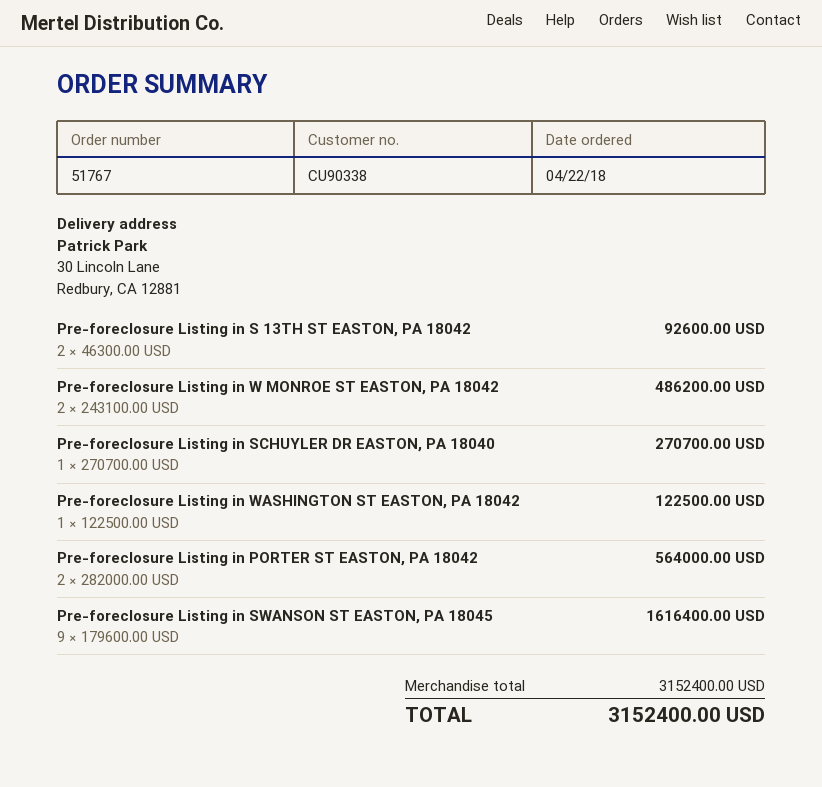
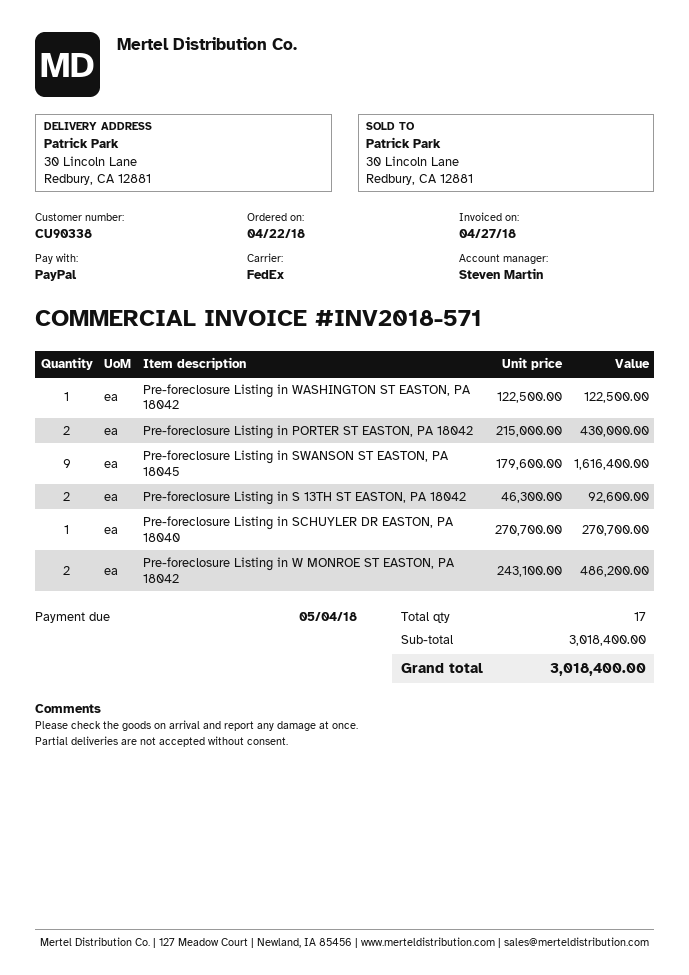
Pre-foreclosure Listing in PORTER ST EASTON, PA 18042: 2 x 282000.00 = 564000.00 -> 2 x 215000.00 = 430000.00
subtotal: 3152400.00 -> 3018400.00
total: 3152400.00 -> 3018400.00

